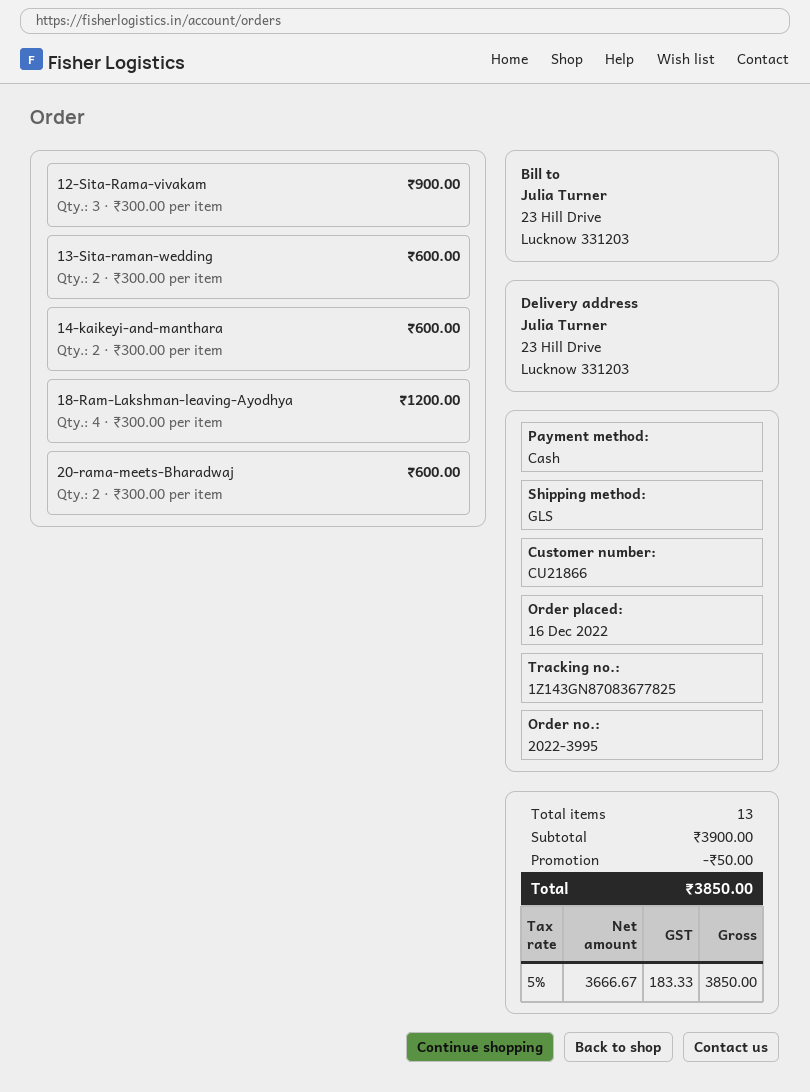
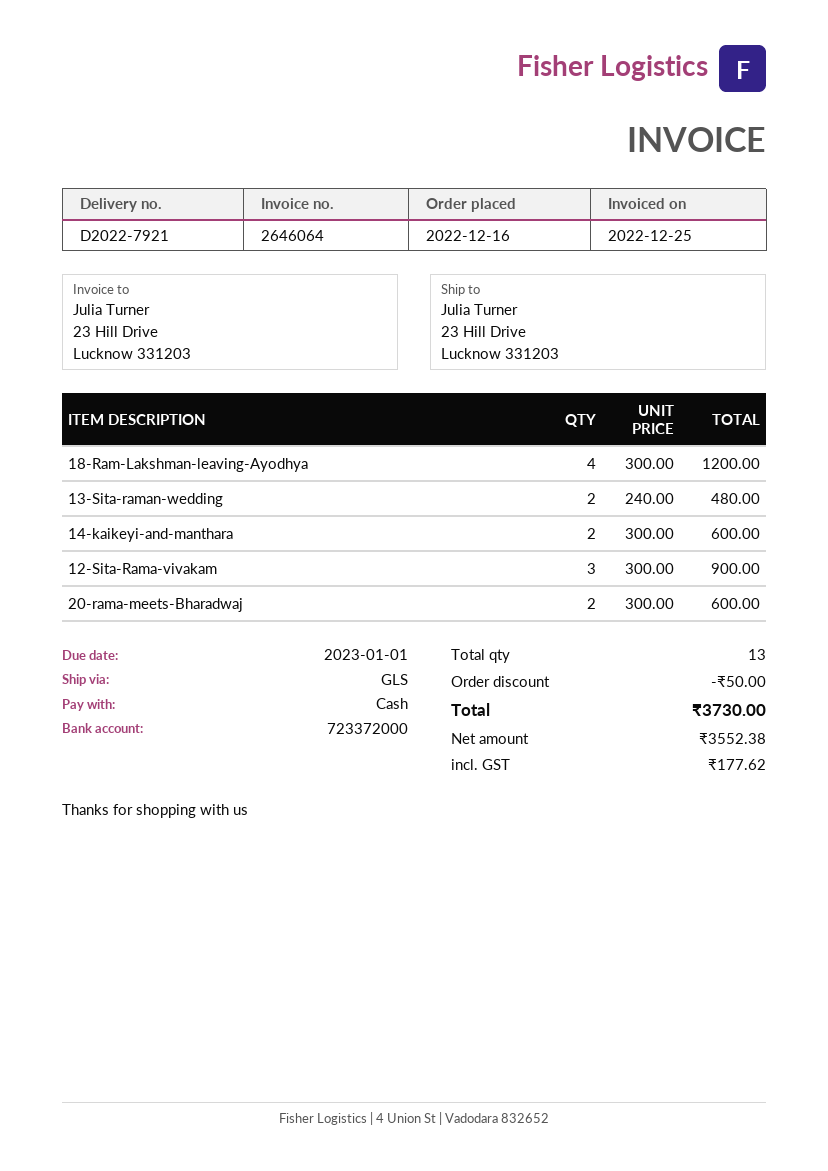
13-Sita-raman-wedding: 2 x 300.00 = 600.00 -> 2 x 240.00 = 480.00
net: 3666.67 -> 3552.38
tax: 183.33 -> 177.62
total: 3850.00 -> 3730.00

